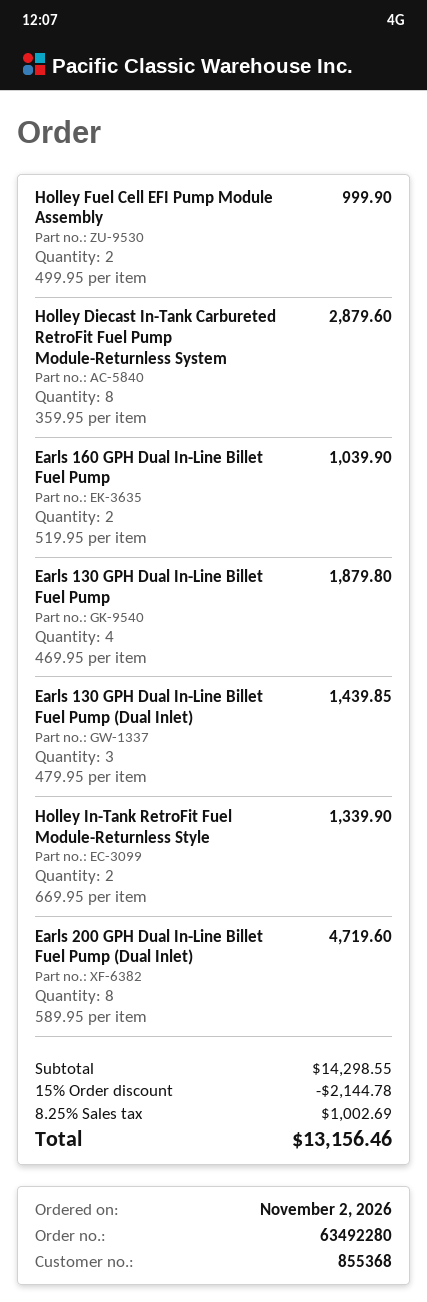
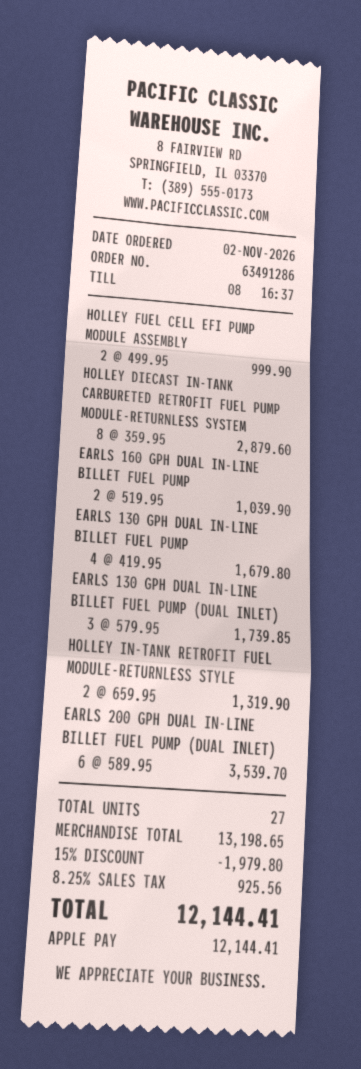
order number: 63492280 -> 63491286
Earls 130 GPH Dual In-Line Billet Fuel Pump: 4 x 469.95 = 1879.80 -> 4 x 419.95 = 1679.80
Earls 130 GPH Dual In-Line Billet Fuel Pump (Dual Inlet): 3 x 479.95 = 1439.85 -> 3 x 579.95 = 1739.85
Holley In-Tank RetroFit Fuel Module-Returnless Style: 2 x 669.95 = 1339.90 -> 2 x 659.95 = 1319.90
Earls 200 GPH Dual In-Line Billet Fuel Pump (Dual Inlet): 8 x 589.95 = 4719.60 -> 6 x 589.95 = 3539.70
subtotal: 14298.55 -> 13198.65
discount: 15% = 2144.78 -> 15% = 1979.80
tax: 8.25% = 1002.69 -> 8.25% = 925.56
total: 13156.46 -> 12144.41

